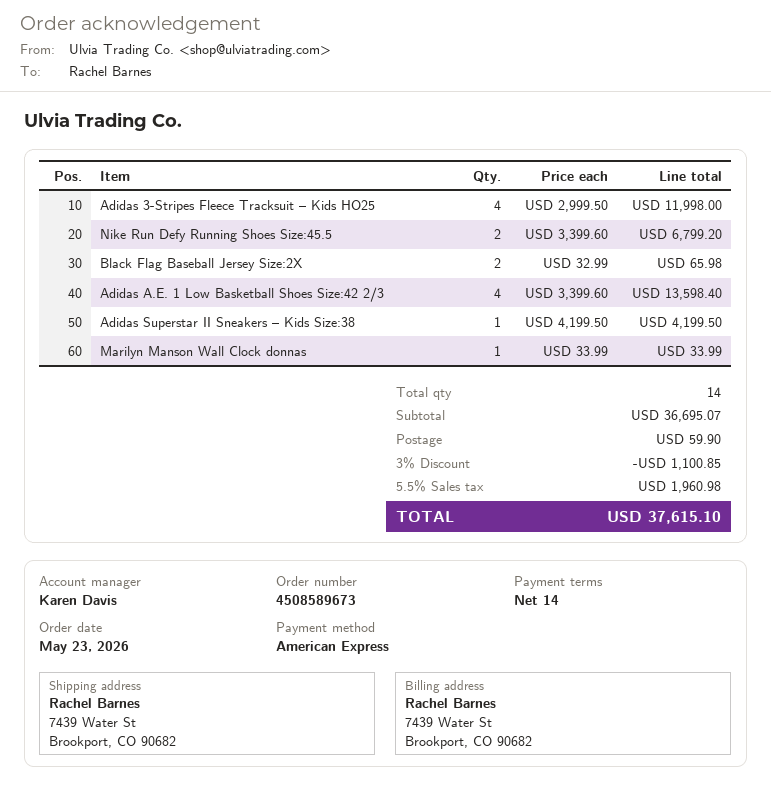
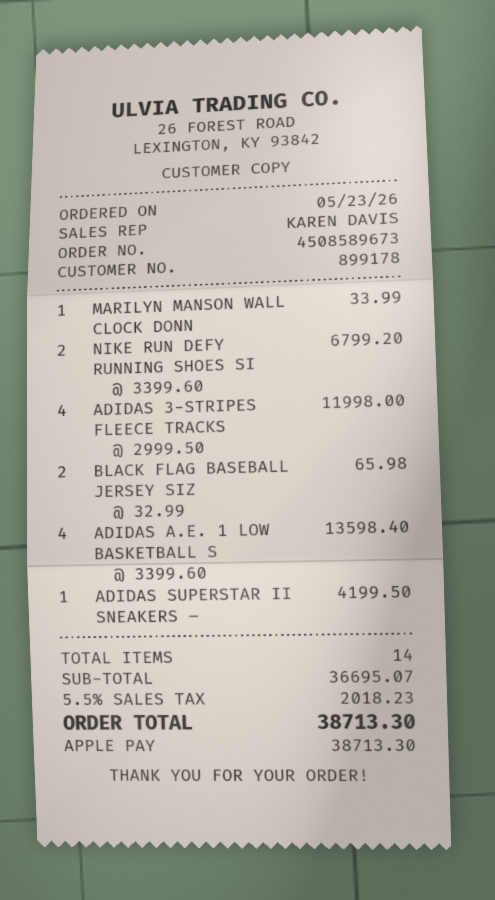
payment method: American Express -> Apple Pay
discount: 3% = 1100.85 -> none
shipping: 59.90 -> none
tax: 5.5% = 1960.98 -> 5.5% = 2018.23
total: 37615.10 -> 38713.30

